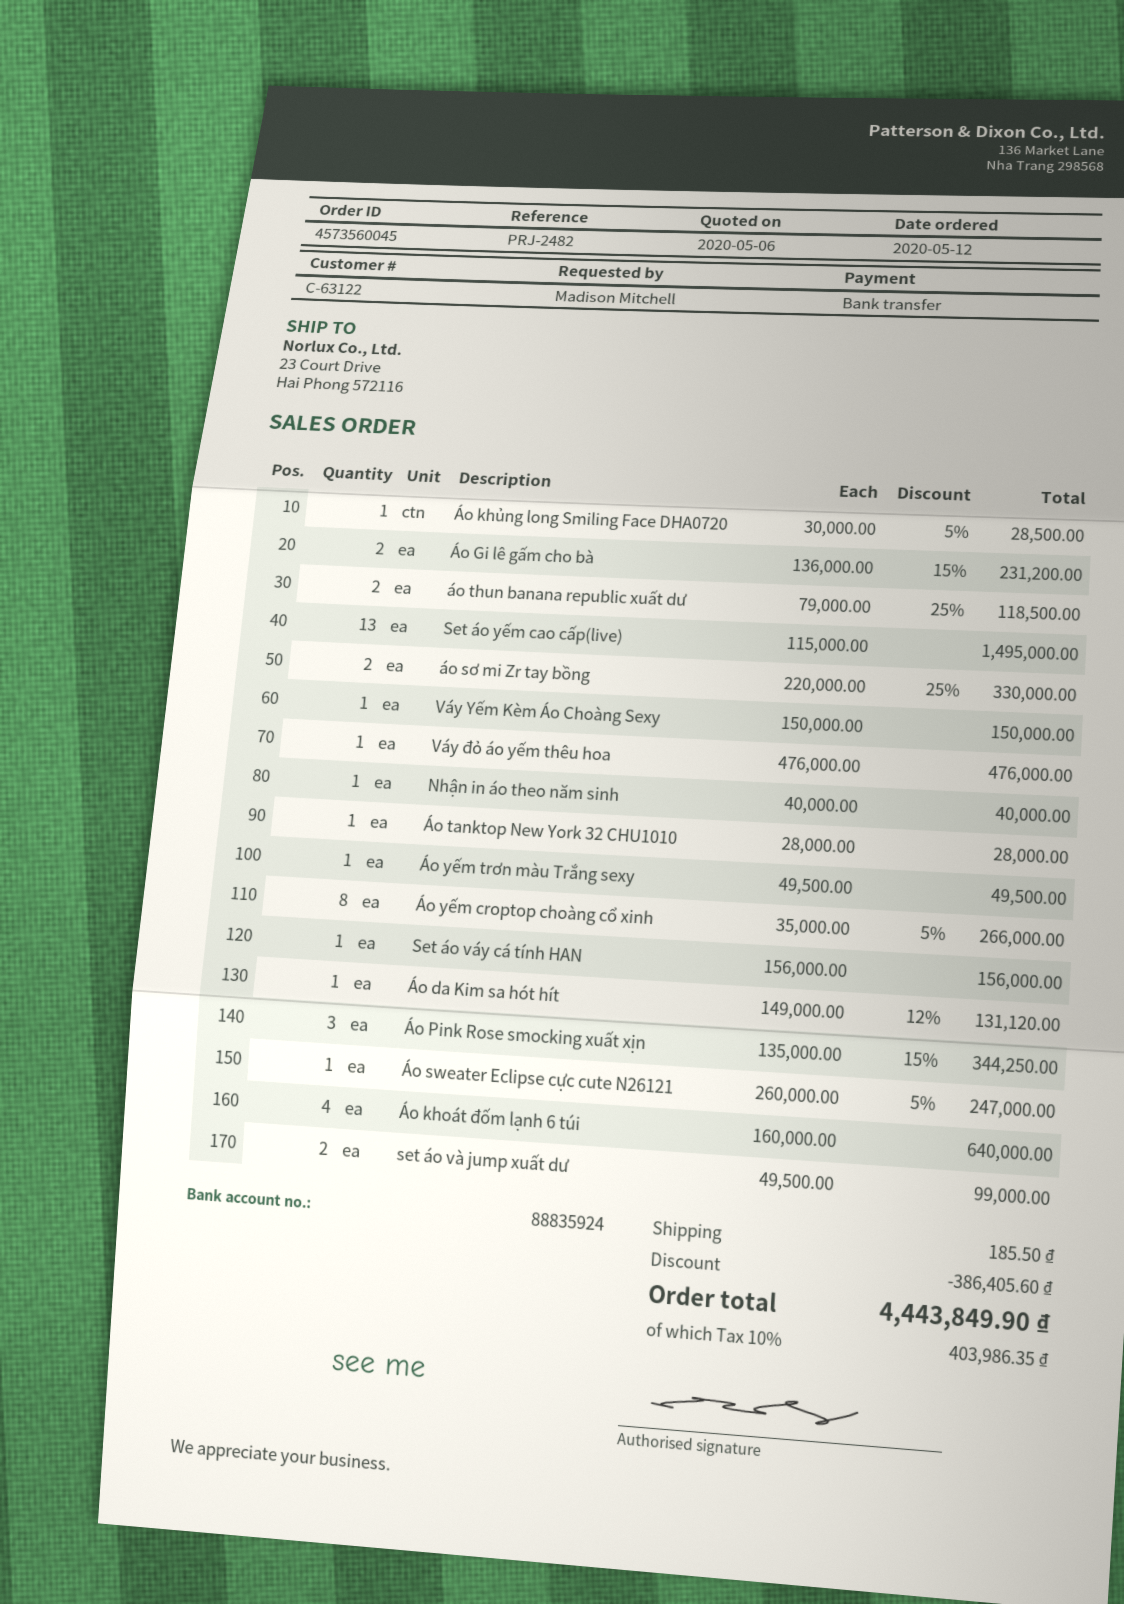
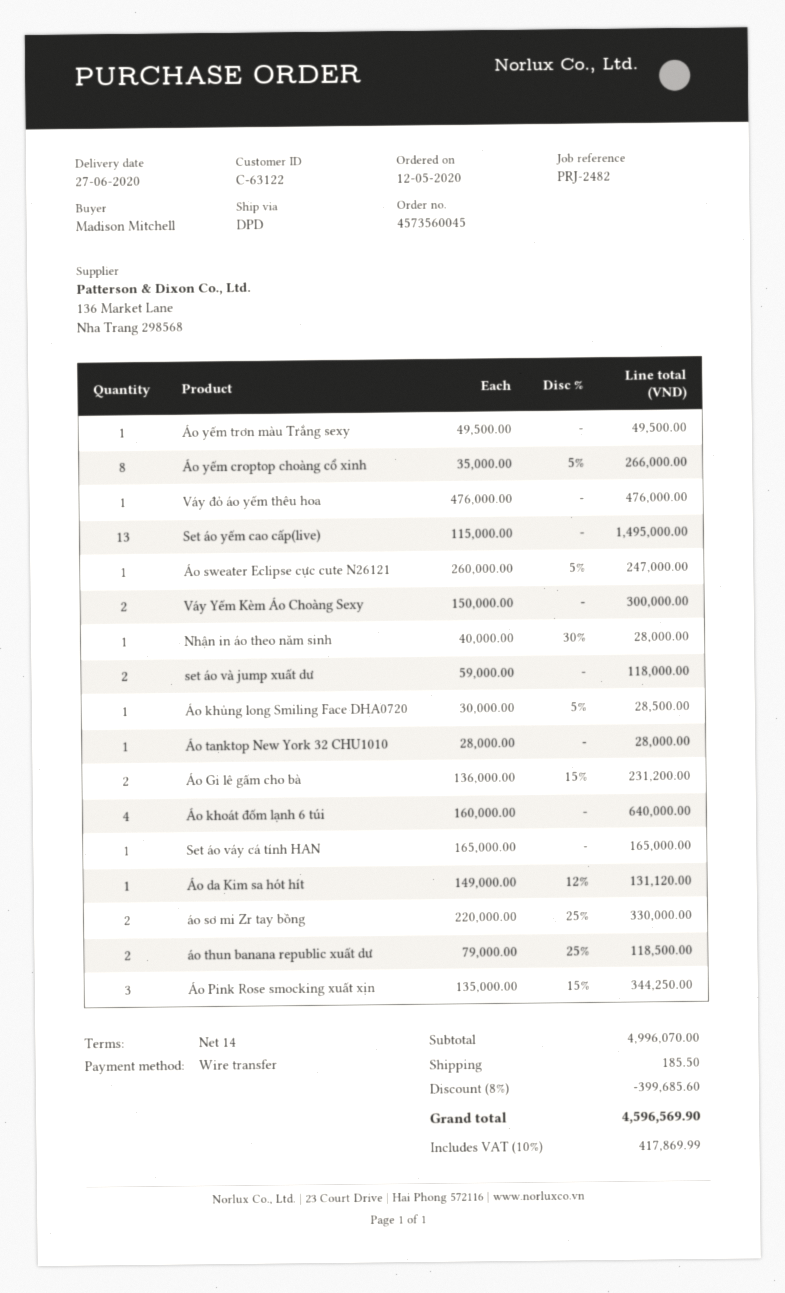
Váy Yếm Kèm Áo Choàng Sexy: 1 x 150000.00 = 150000.00 -> 2 x 150000.00 = 300000.00
Nhận in áo theo năm sinh: 1 x 40000.00 = 40000.00 -> 1 x 40000.00 - 30% = 28000.00
Set áo váy cá tính HAN: 1 x 156000.00 = 156000.00 -> 1 x 165000.00 = 165000.00
set áo và jump xuất dư: 2 x 49500.00 = 99000.00 -> 2 x 59000.00 = 118000.00
discount: 386405.60 -> 399685.60
tax: 10% = 403986.35 -> 10% = 417869.99
total: 4443849.90 -> 4596569.90

